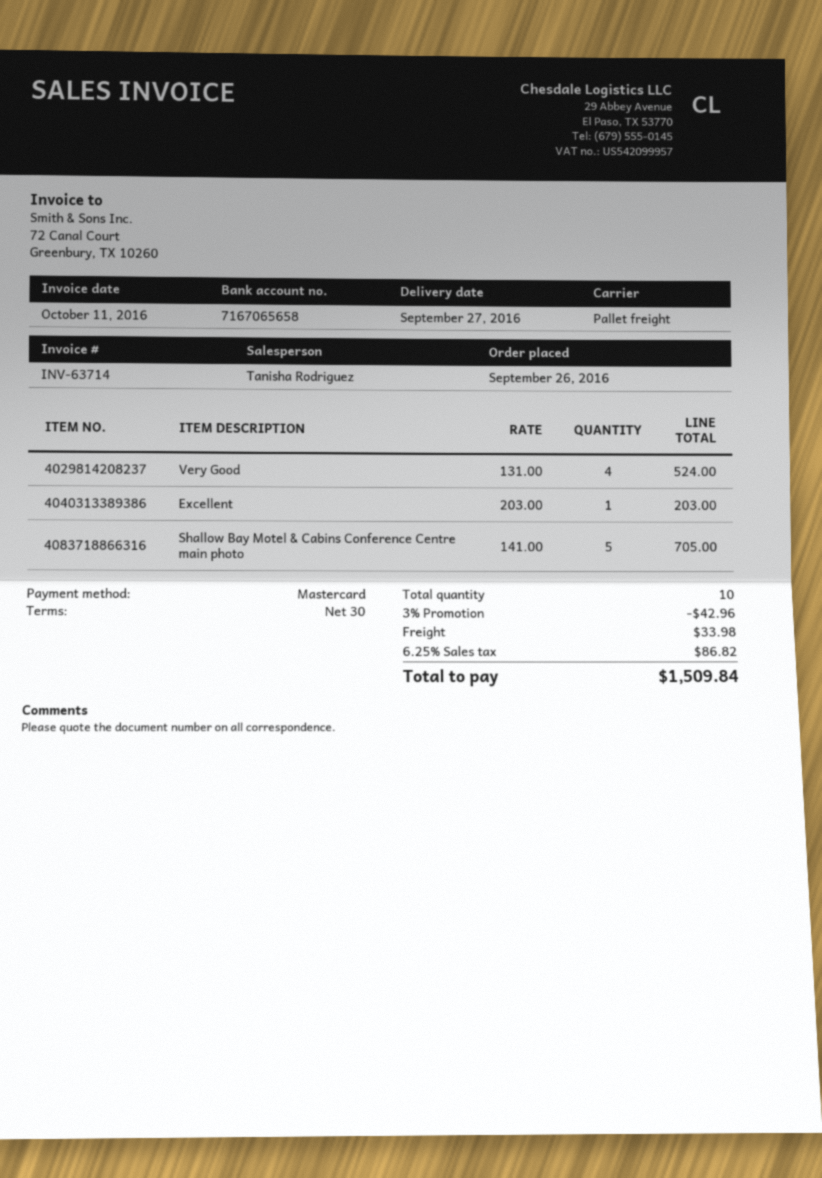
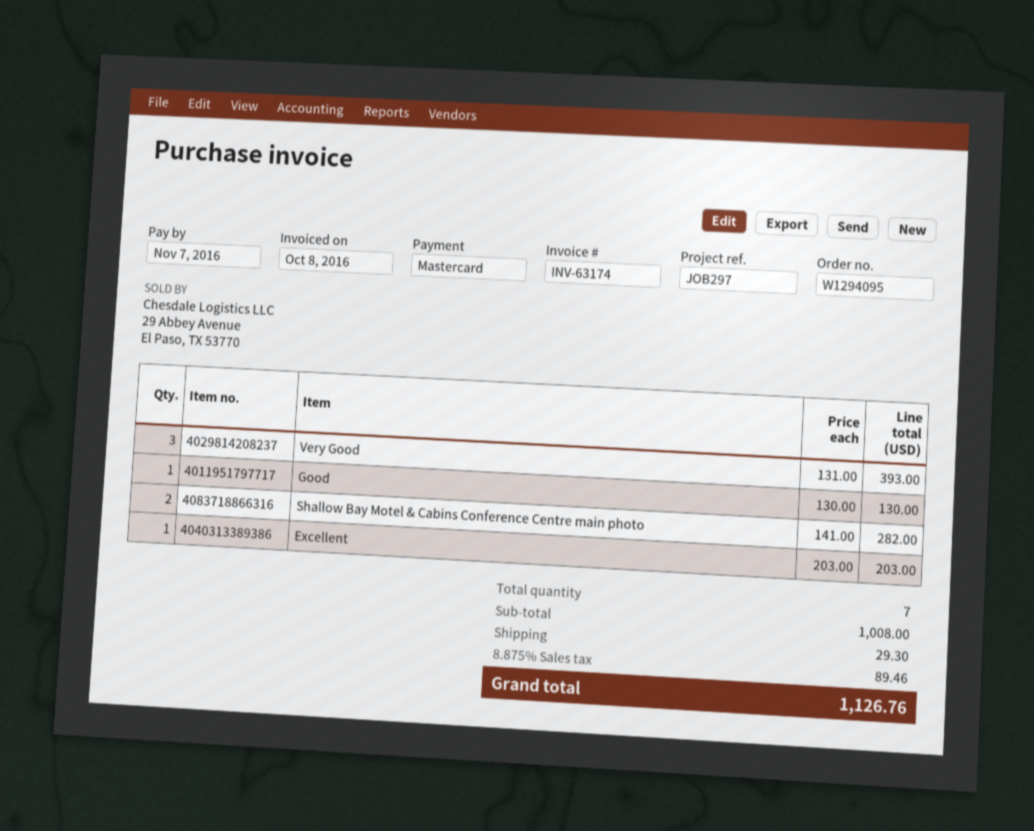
invoice number: INV-63714 -> INV-63174
invoice date: 2016-10-11 -> 2016-10-08
Very Good: 4 x 131.00 = 524.00 -> 3 x 131.00 = 393.00
Shallow Bay Motel & Cabins Conference Centre main photo: 5 x 141.00 = 705.00 -> 2 x 141.00 = 282.00
Good: none -> 1 x 130.00 = 130.00
total quantity: 10 -> 7
discount: 3% = 42.96 -> none
shipping: 33.98 -> 29.30
tax: 6.25% = 86.82 -> 8.875% = 89.46
total: 1509.84 -> 1126.76

